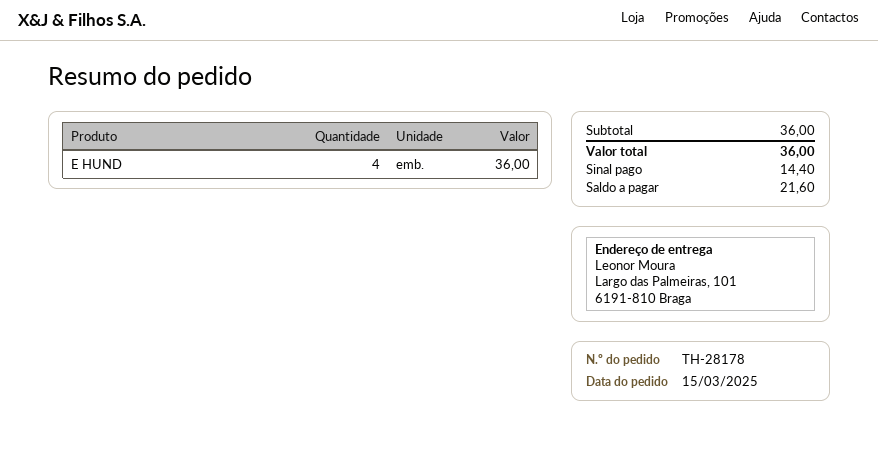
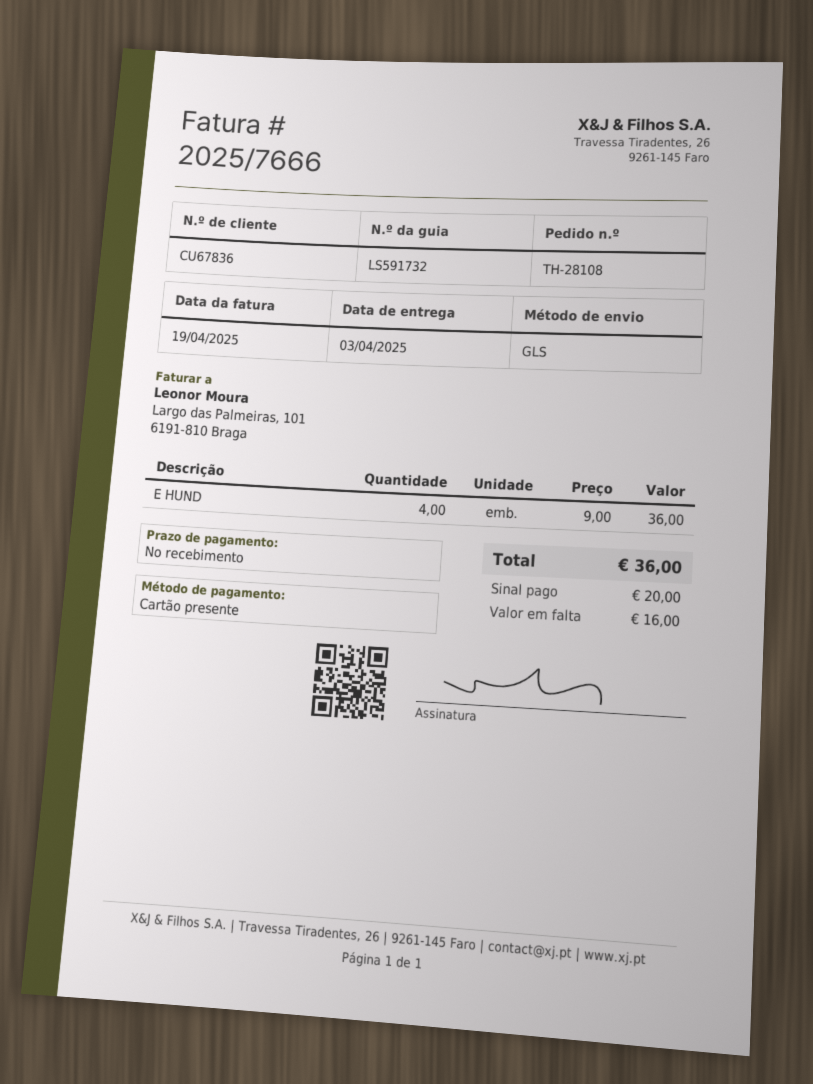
order number: TH-28178 -> TH-28108
deposit: 14.40 -> 20.00
balance: 21.60 -> 16.00

